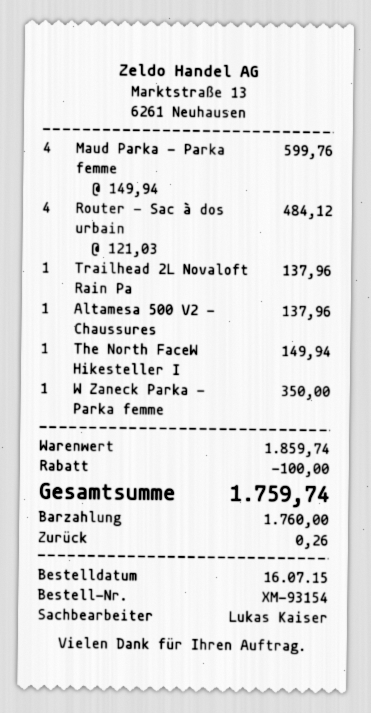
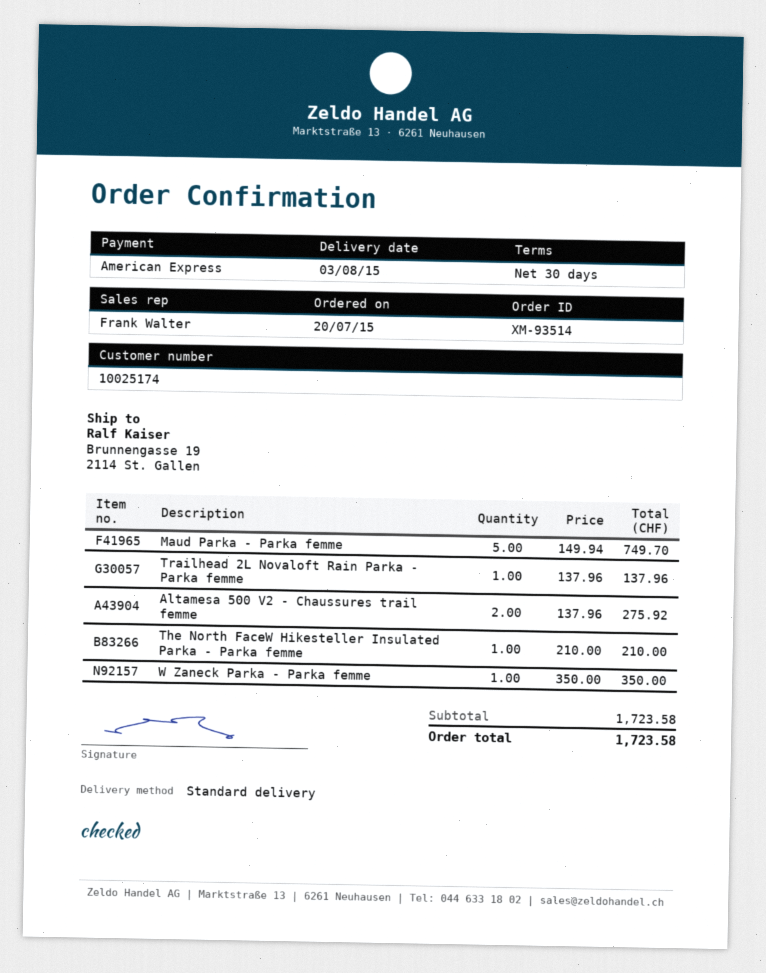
order number: XM-93154 -> XM-93514
order date: 2015-07-16 -> 2015-07-20
sales rep: Lukas Kaiser -> Frank Walter
payment method: cash -> American Express
Maud Parka - Parka femme: 4 x 149.94 = 599.76 -> 5 x 149.94 = 749.70
Router - Sac à dos urbain: 4 x 121.03 = 484.12 -> none
Altamesa 500 V2 - Chaussures: 1 x 137.96 = 137.96 -> 2 x 137.96 = 275.92
The North FaceW Hikesteller I: 1 x 149.94 = 149.94 -> 1 x 210.00 = 210.00
subtotal: 1859.74 -> 1723.58
discount: 100.00 -> none
total: 1759.74 -> 1723.58

